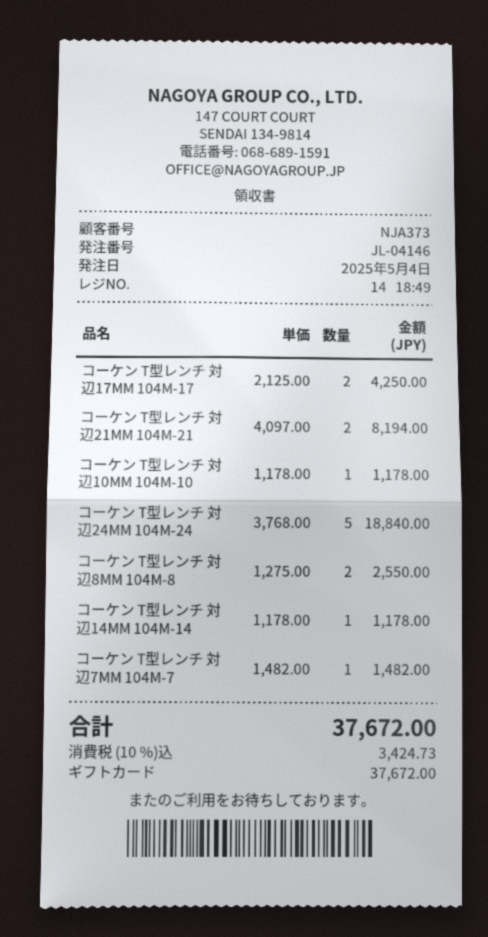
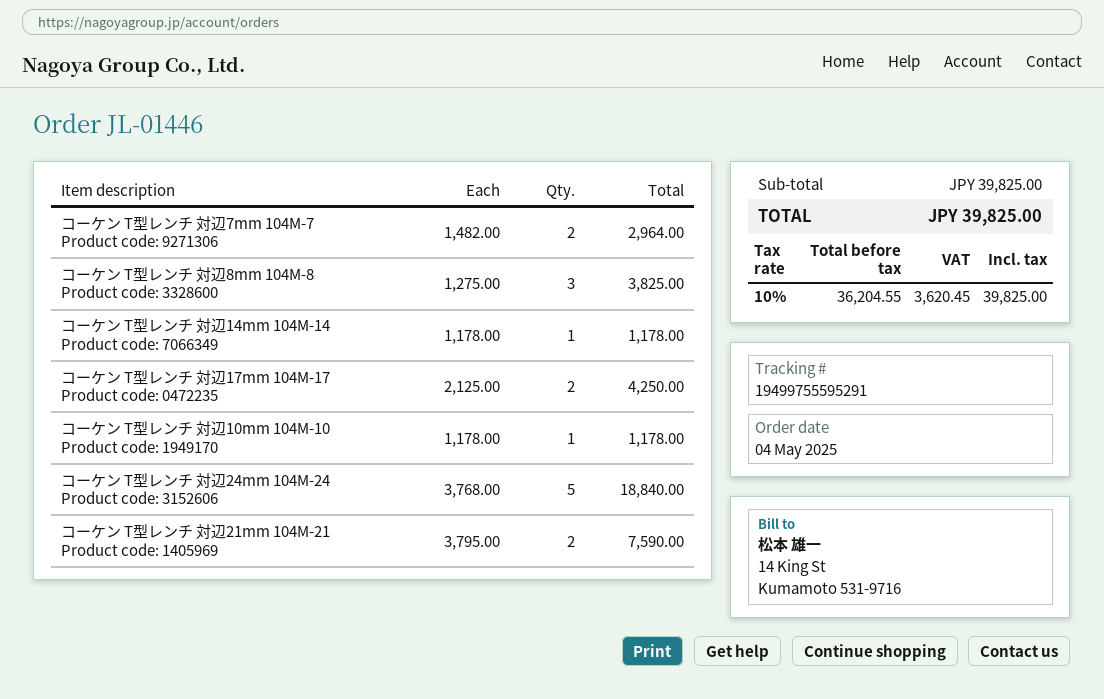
order number: JL-04146 -> JL-01446
コーケン T型レンチ 対辺21MM 104M-21: 2 x 4097.00 = 8194.00 -> 2 x 3795.00 = 7590.00
コーケン T型レンチ 対辺8MM 104M-8: 2 x 1275.00 = 2550.00 -> 3 x 1275.00 = 3825.00
コーケン T型レンチ 対辺7MM 104M-7: 1 x 1482.00 = 1482.00 -> 2 x 1482.00 = 2964.00
tax: 10% = 3424.73 -> 10% = 3620.45
total: 37672.00 -> 39825.00

